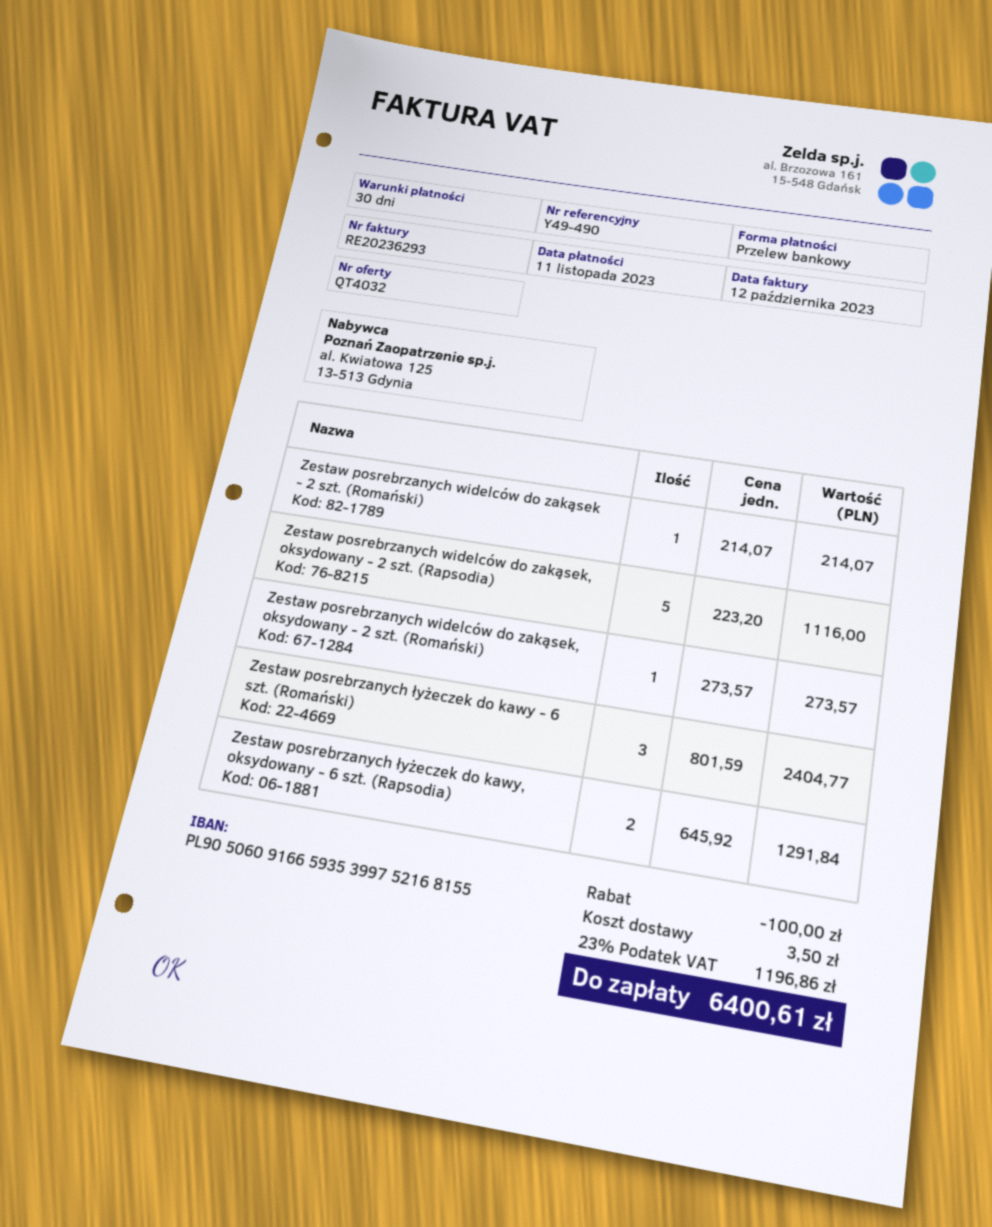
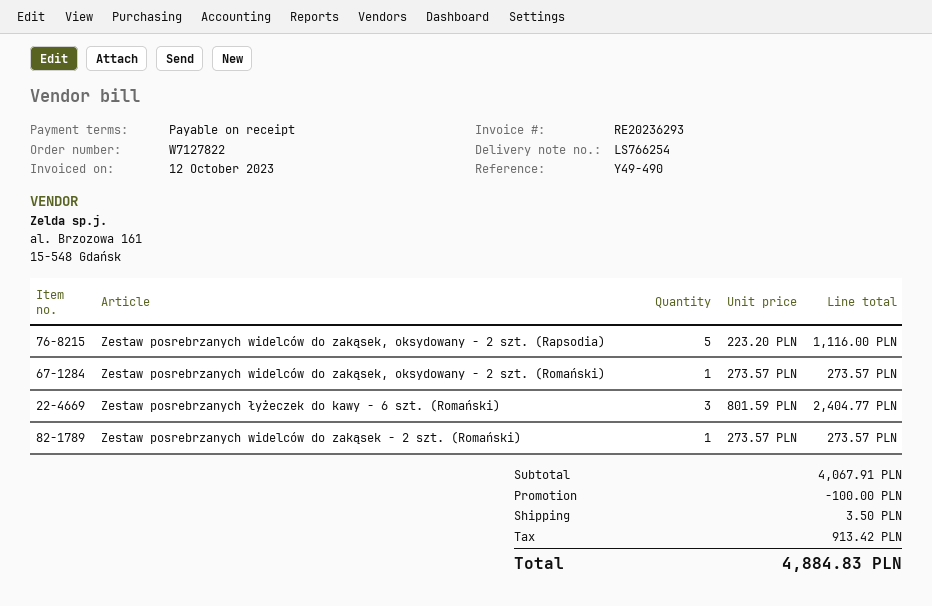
payment terms: 30 days -> on receipt
Zestaw posrebrzanych widelców do zakąsek - 2 szt. (Romański): 1 x 214.07 = 214.07 -> 1 x 273.57 = 273.57
Zestaw posrebrzanych łyżeczek do kawy, oksydowany - 6 szt. (Rapsodia): 2 x 645.92 = 1291.84 -> none
tax: 1196.86 -> 913.42
total: 6400.61 -> 4884.83

